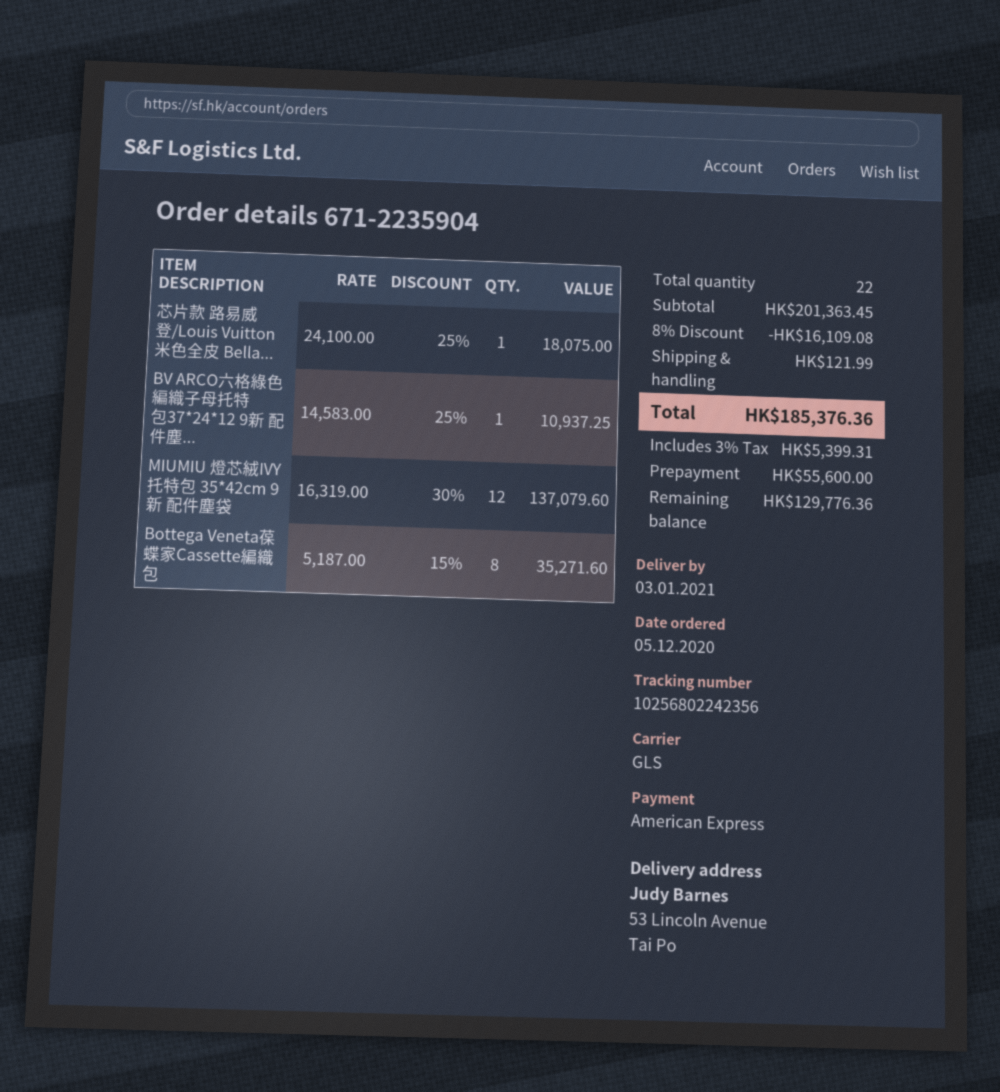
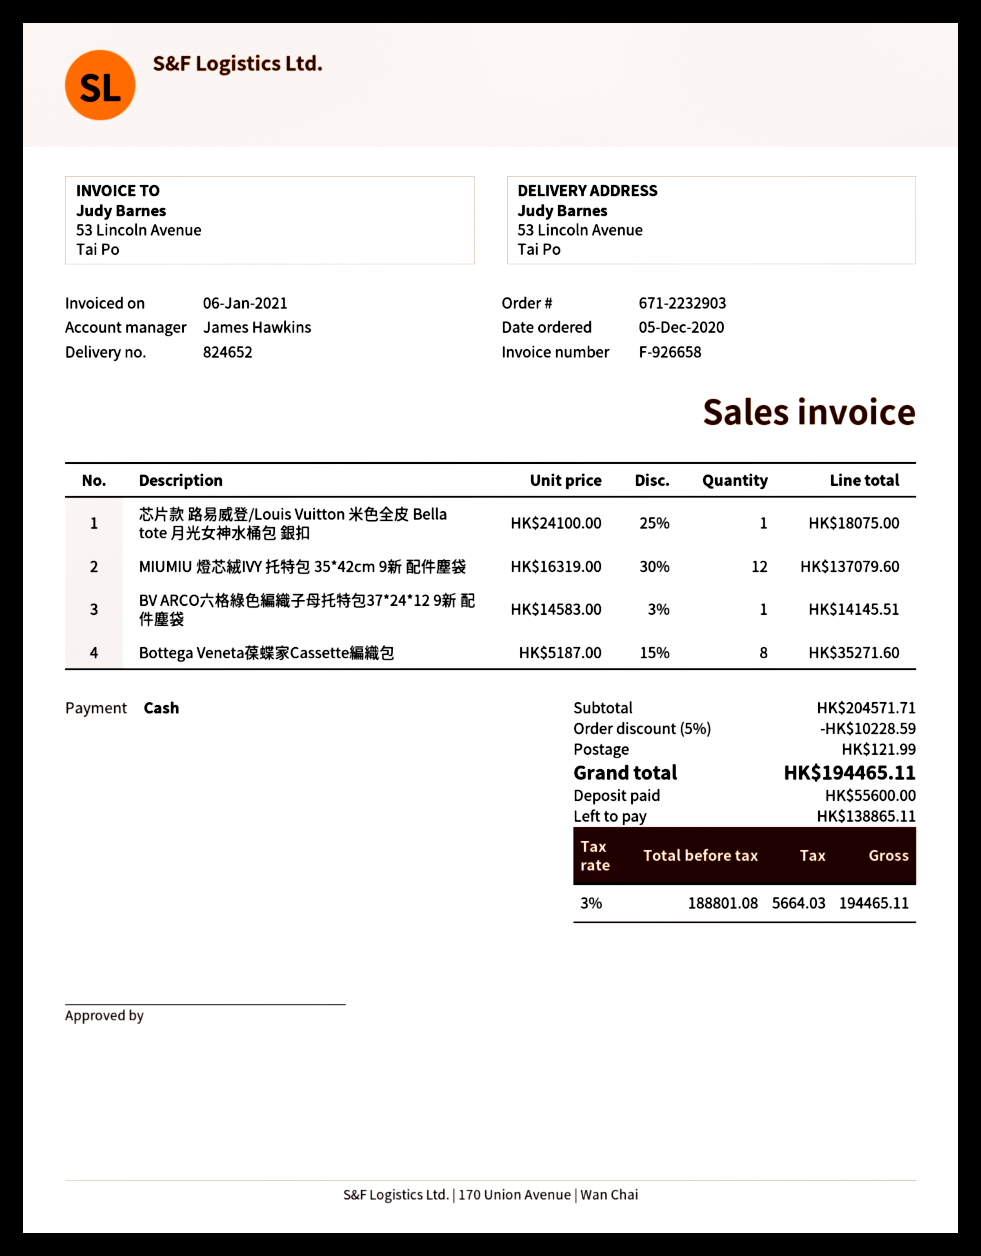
order number: 671-2235904 -> 671-2232903
payment method: American Express -> cash
BV ARCO六格綠色編織子母托特包37*24*12 9新 配件塵...: 1 x 14583.00 - 25% = 10937.25 -> 1 x 14583.00 - 3% = 14145.51
subtotal: 201363.45 -> 204571.71
discount: 8% = 16109.08 -> 5% = 10228.59
tax: 3% = 5399.31 -> 3% = 5664.03
total: 185376.36 -> 194465.11
balance: 129776.36 -> 138865.11

